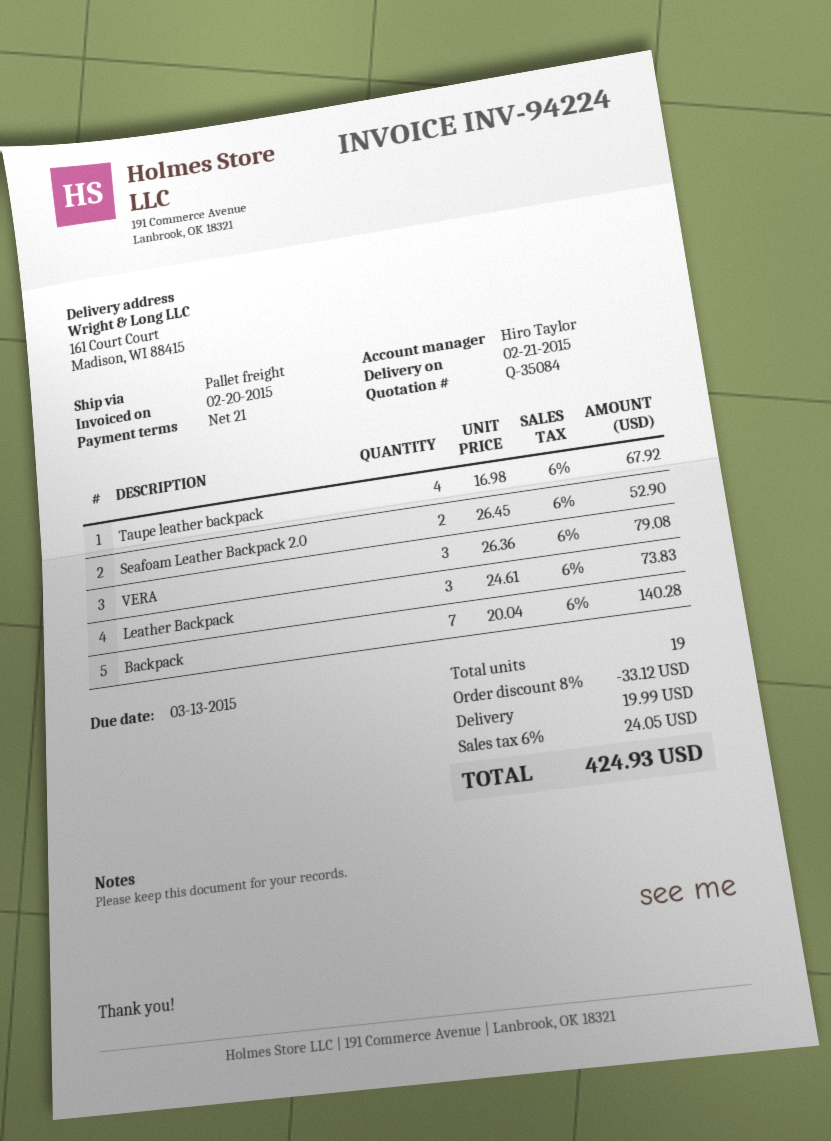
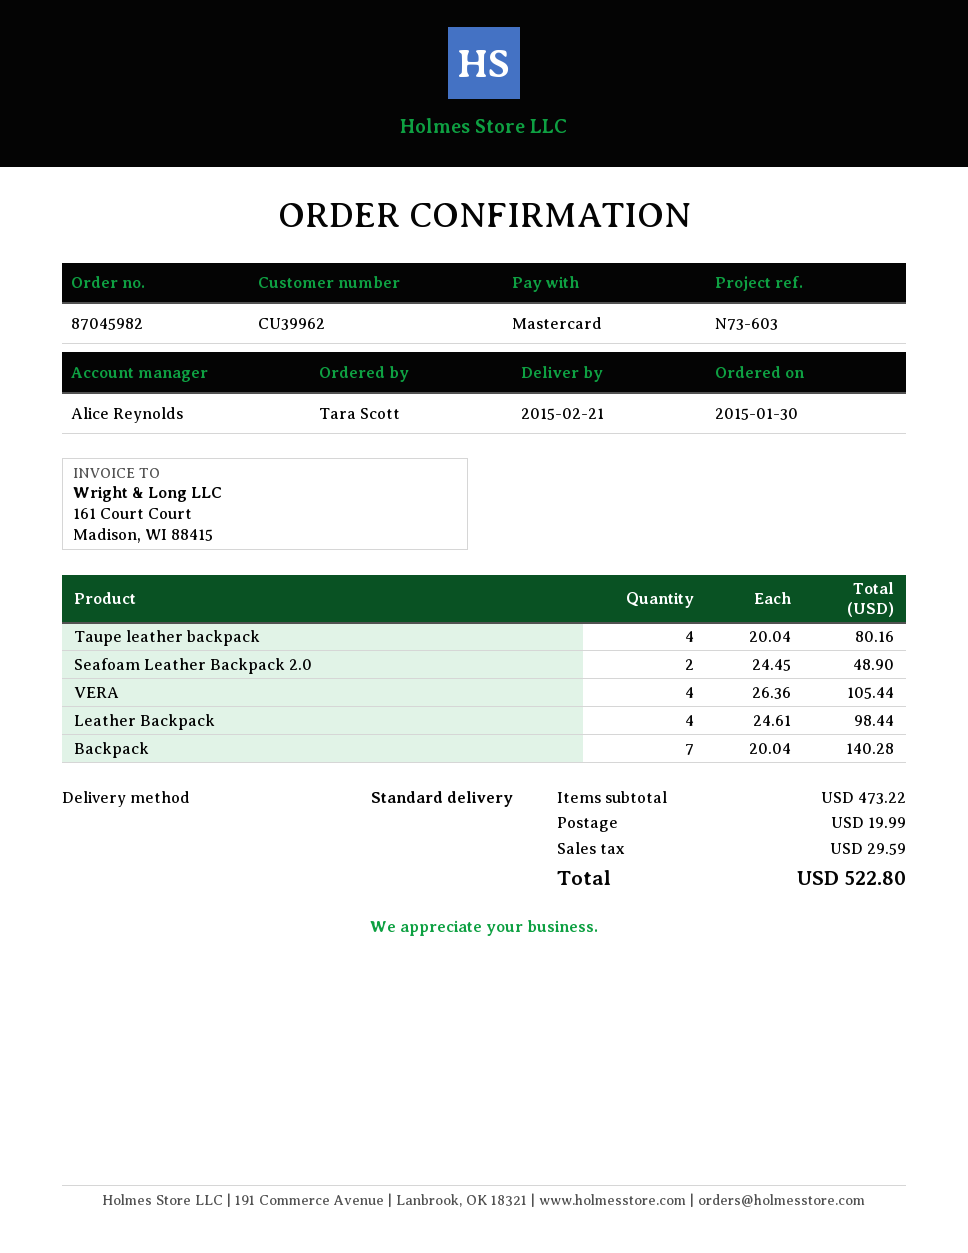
sales rep: Hiro Taylor -> Alice Reynolds
shipping method: pallet freight -> standard
Taupe leather backpack: 4 x 16.98 = 67.92 -> 4 x 20.04 = 80.16
Seafoam Leather Backpack 2.0: 2 x 26.45 = 52.90 -> 2 x 24.45 = 48.90
VERA: 3 x 26.36 = 79.08 -> 4 x 26.36 = 105.44
Leather Backpack: 3 x 24.61 = 73.83 -> 4 x 24.61 = 98.44
discount: 8% = 33.12 -> none
tax: 24.05 -> 29.59
total: 424.93 -> 522.80

